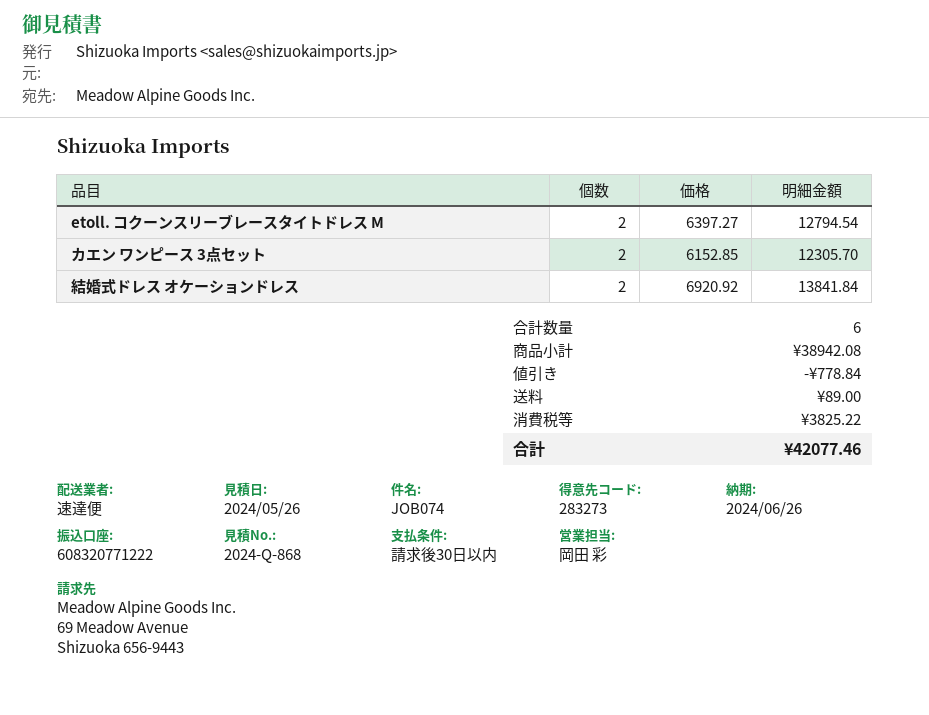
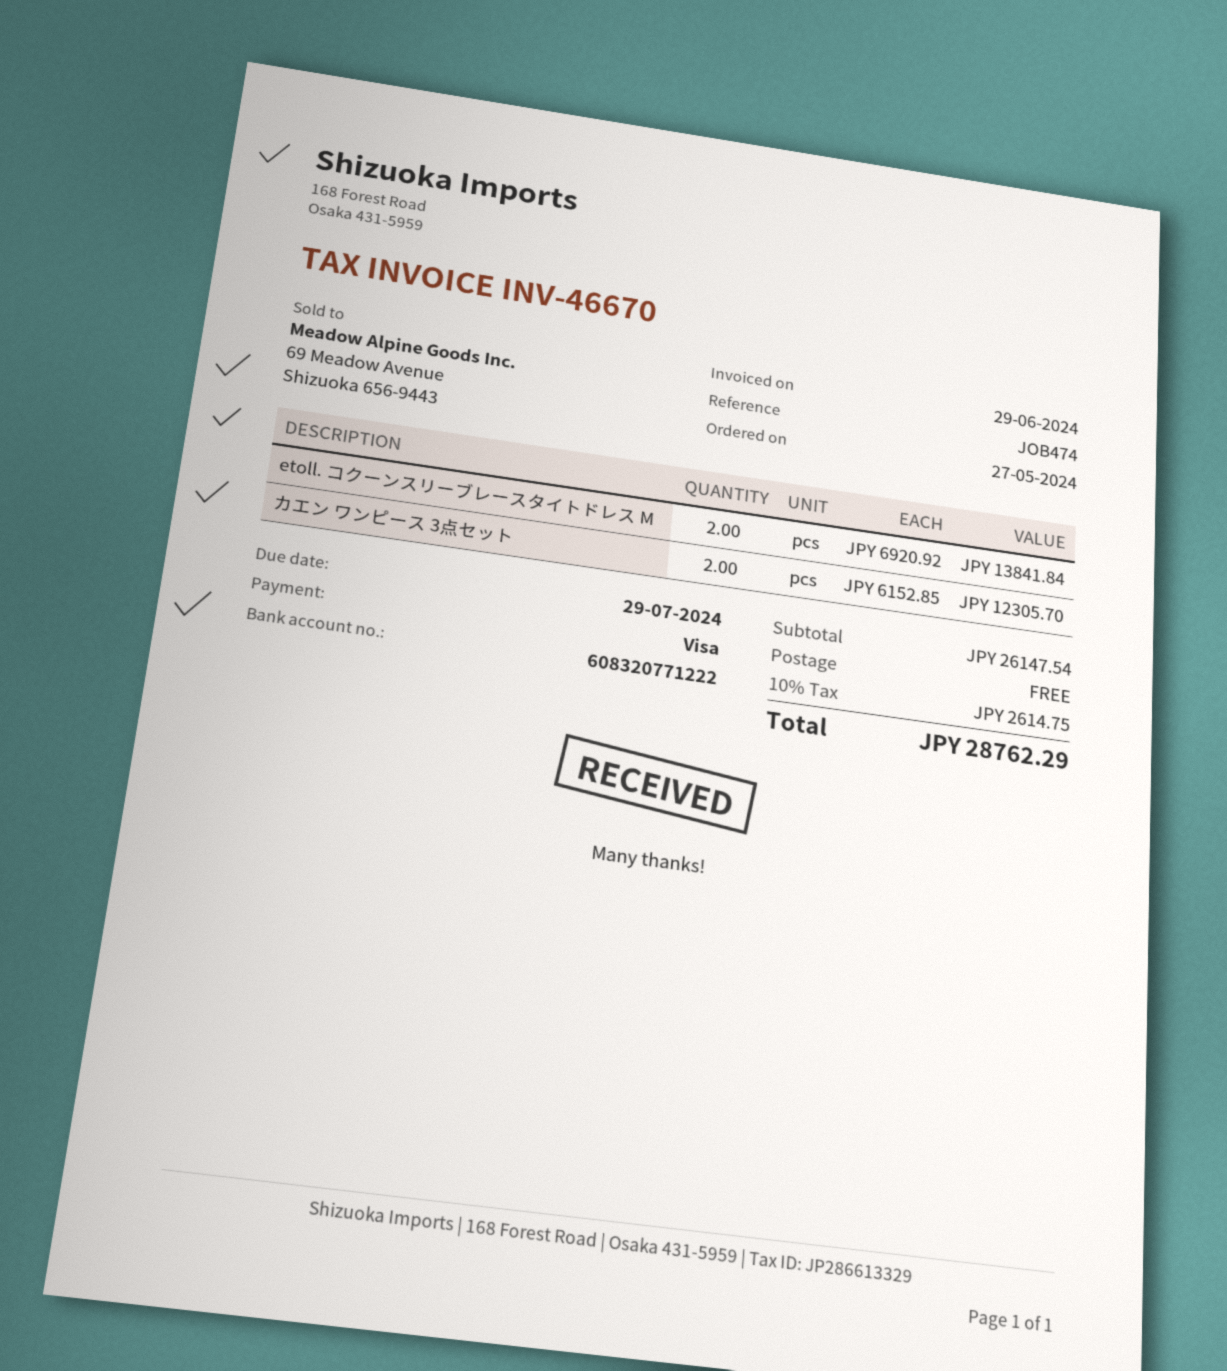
reference: JOB074 -> JOB474
etoll. コクーンスリーブレースタイトドレス M: 2 x 6397.27 = 12794.54 -> 2 x 6920.92 = 13841.84
結婚式ドレス オケーションドレス: 2 x 6920.92 = 13841.84 -> none
subtotal: 38942.08 -> 26147.54
discount: 778.84 -> none
shipping: 89.00 -> 0.00
tax: 3825.22 -> 2614.75
total: 42077.46 -> 28762.29

